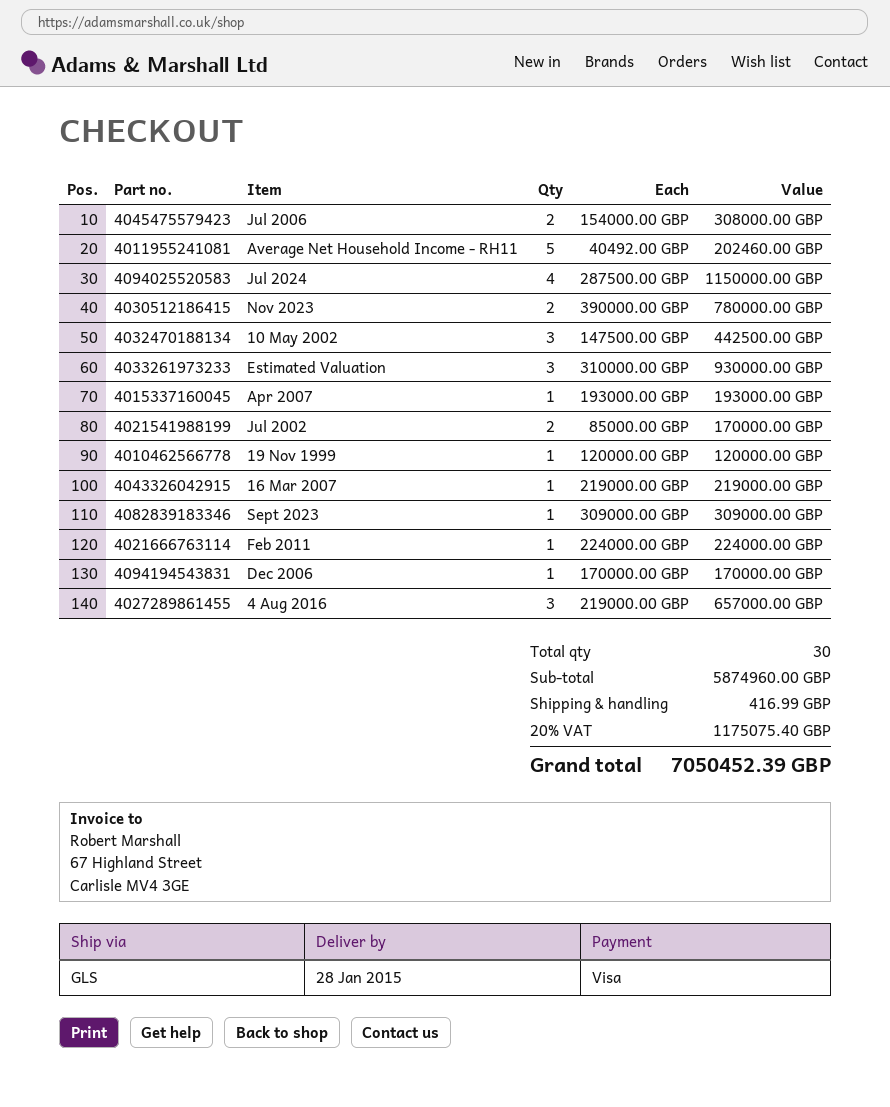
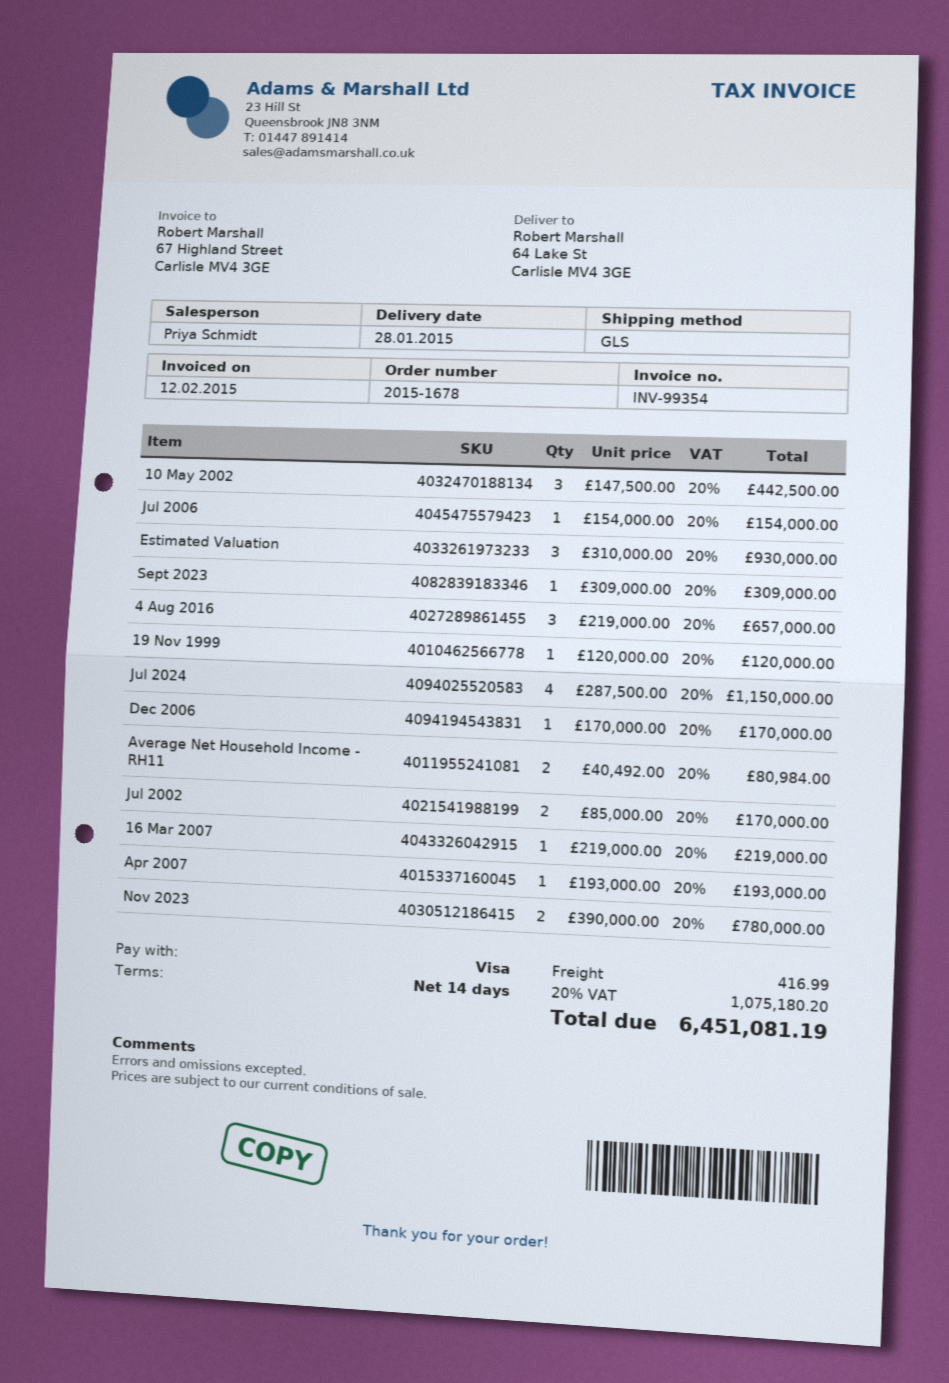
Jul 2006: 2 x 154000.00 = 308000.00 -> 1 x 154000.00 = 154000.00
Average Net Household Income - RH11: 5 x 40492.00 = 202460.00 -> 2 x 40492.00 = 80984.00
Feb 2011: 1 x 224000.00 = 224000.00 -> none
tax: 20% = 1175075.40 -> 20% = 1075180.20
total: 7050452.39 -> 6451081.19

